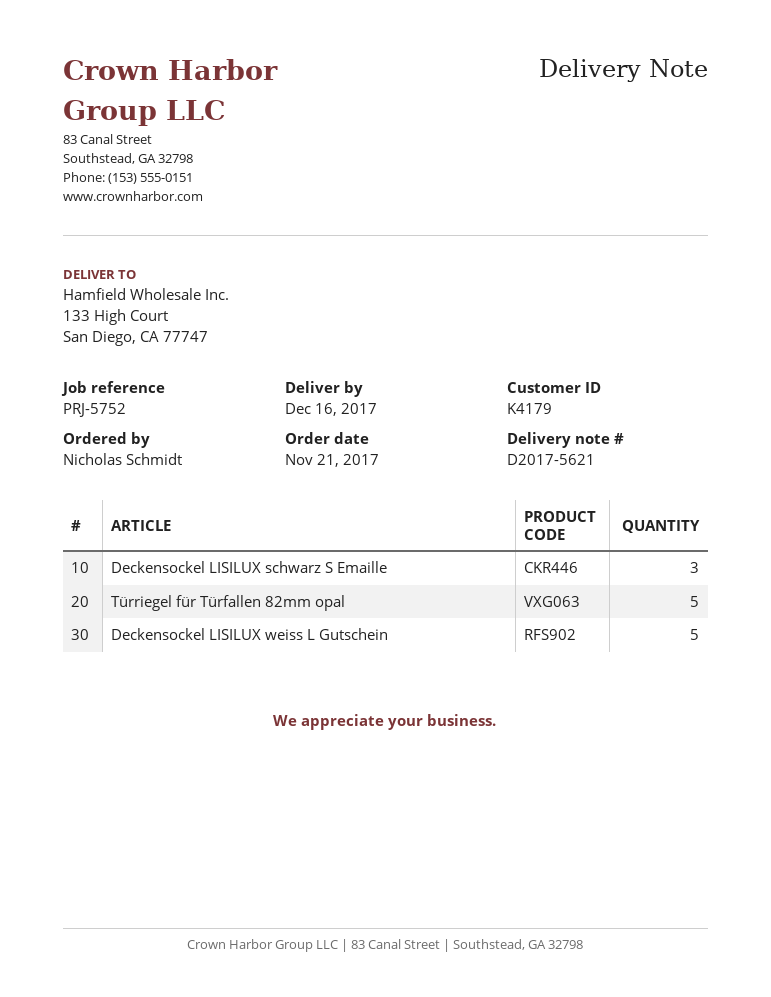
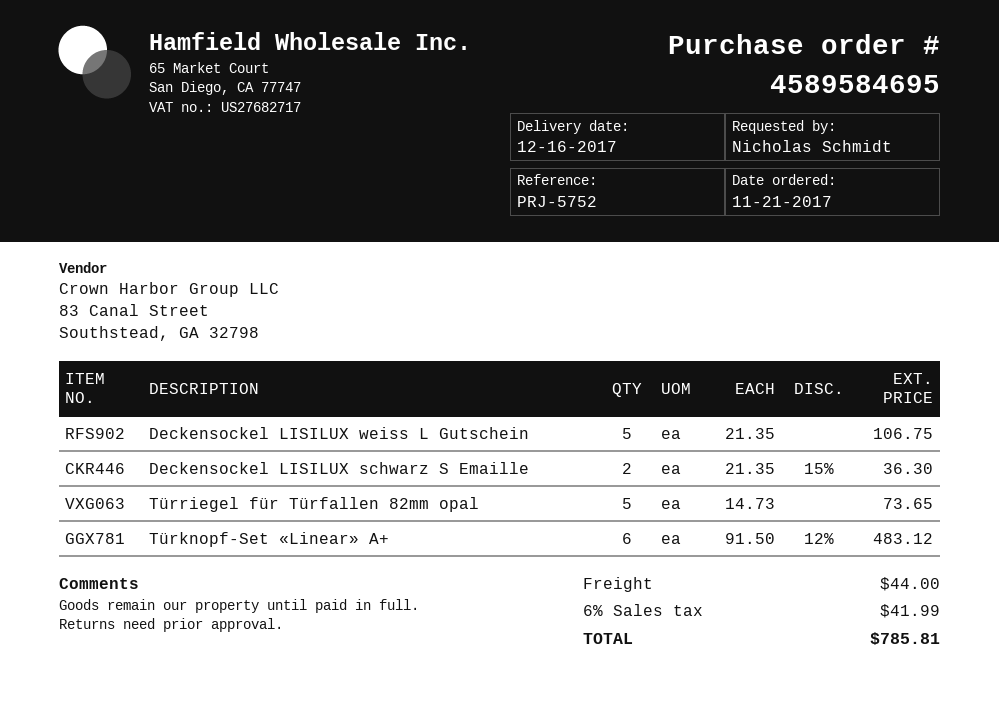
Deckensockel LISILUX schwarz S Emaille: 3 -> 2
Türknopf-Set «Linear» A+: none -> 6

